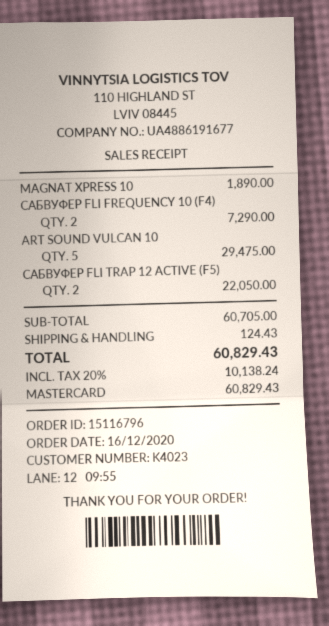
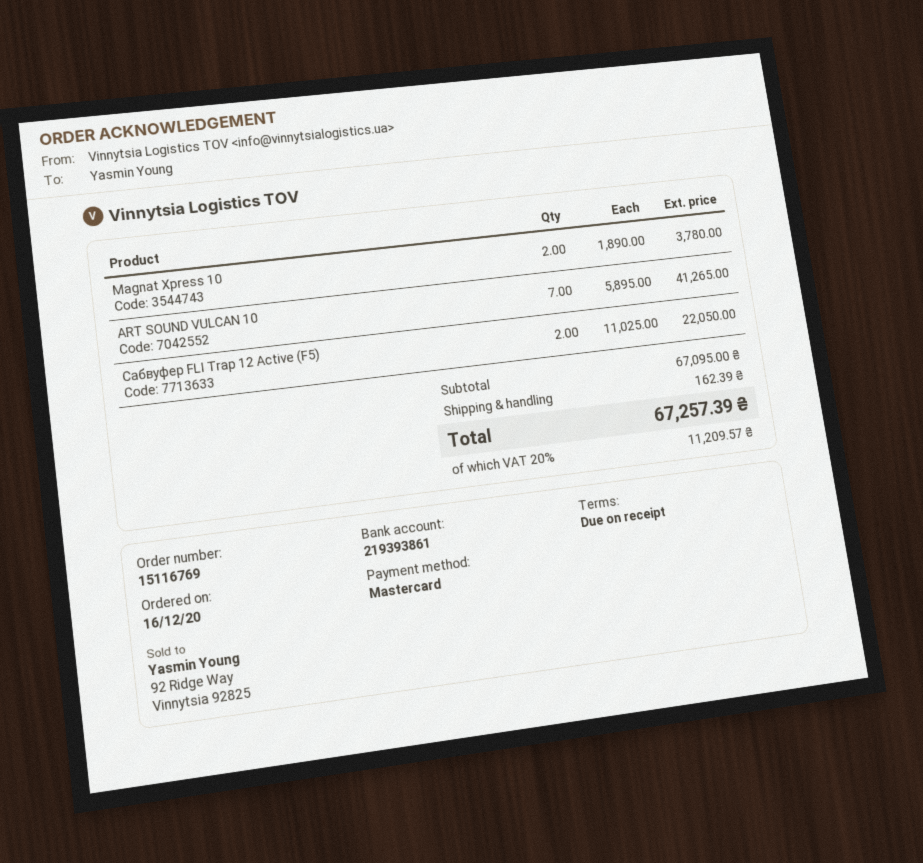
order number: 15116796 -> 15116769
MAGNAT XPRESS 10: 1 for 1890.00 -> 2 for 3780.00
САБВУФЕР FLI FREQUENCY 10 (F4): 2 for 7290.00 -> none
ART SOUND VULCAN 10: 5 for 29475.00 -> 7 for 41265.00
subtotal: 60705.00 -> 67095.00
shipping: 124.43 -> 162.39
tax: 20% = 10138.24 -> 20% = 11209.57
total: 60829.43 -> 67257.39

